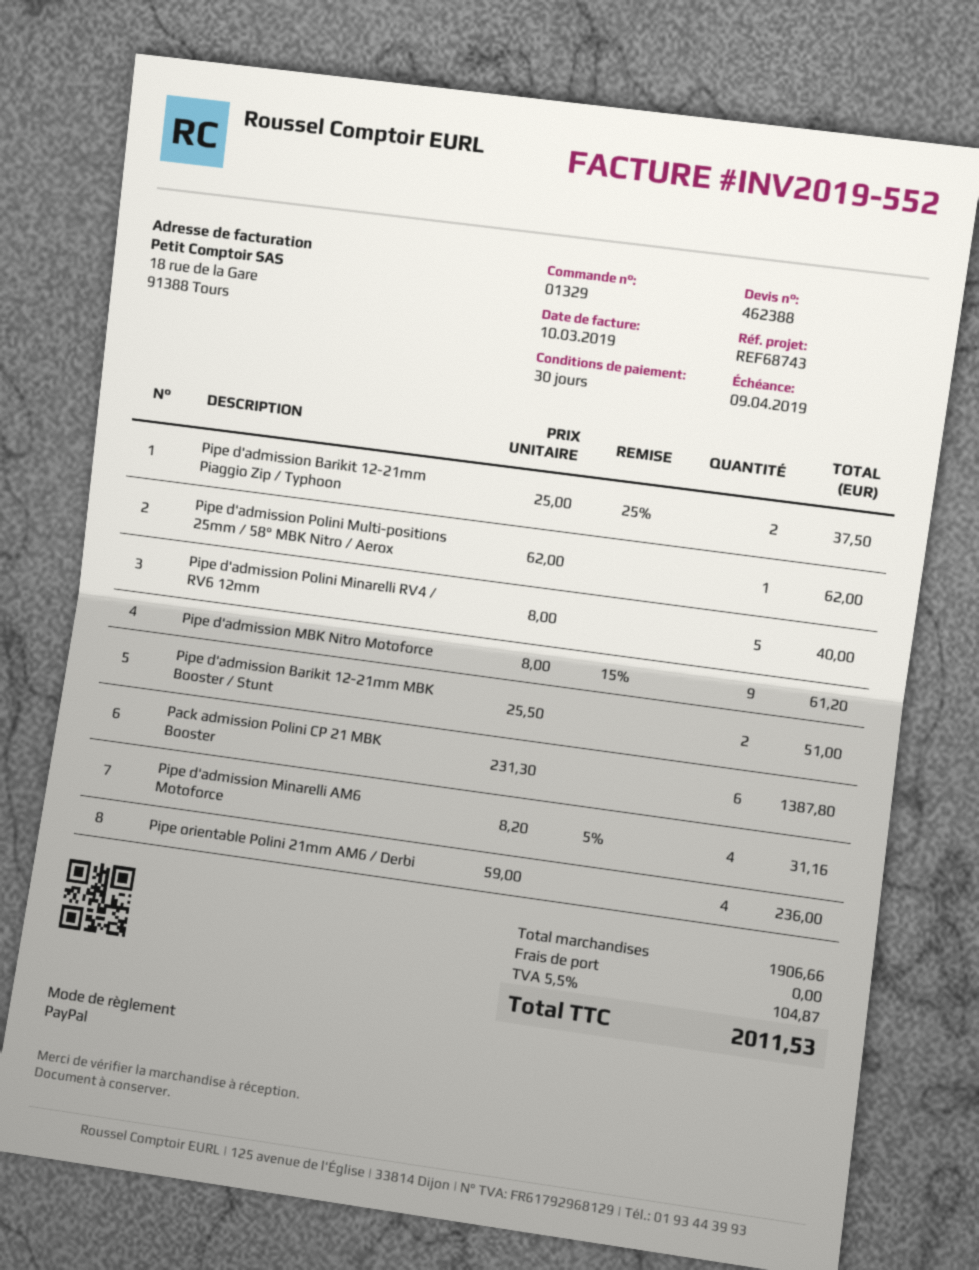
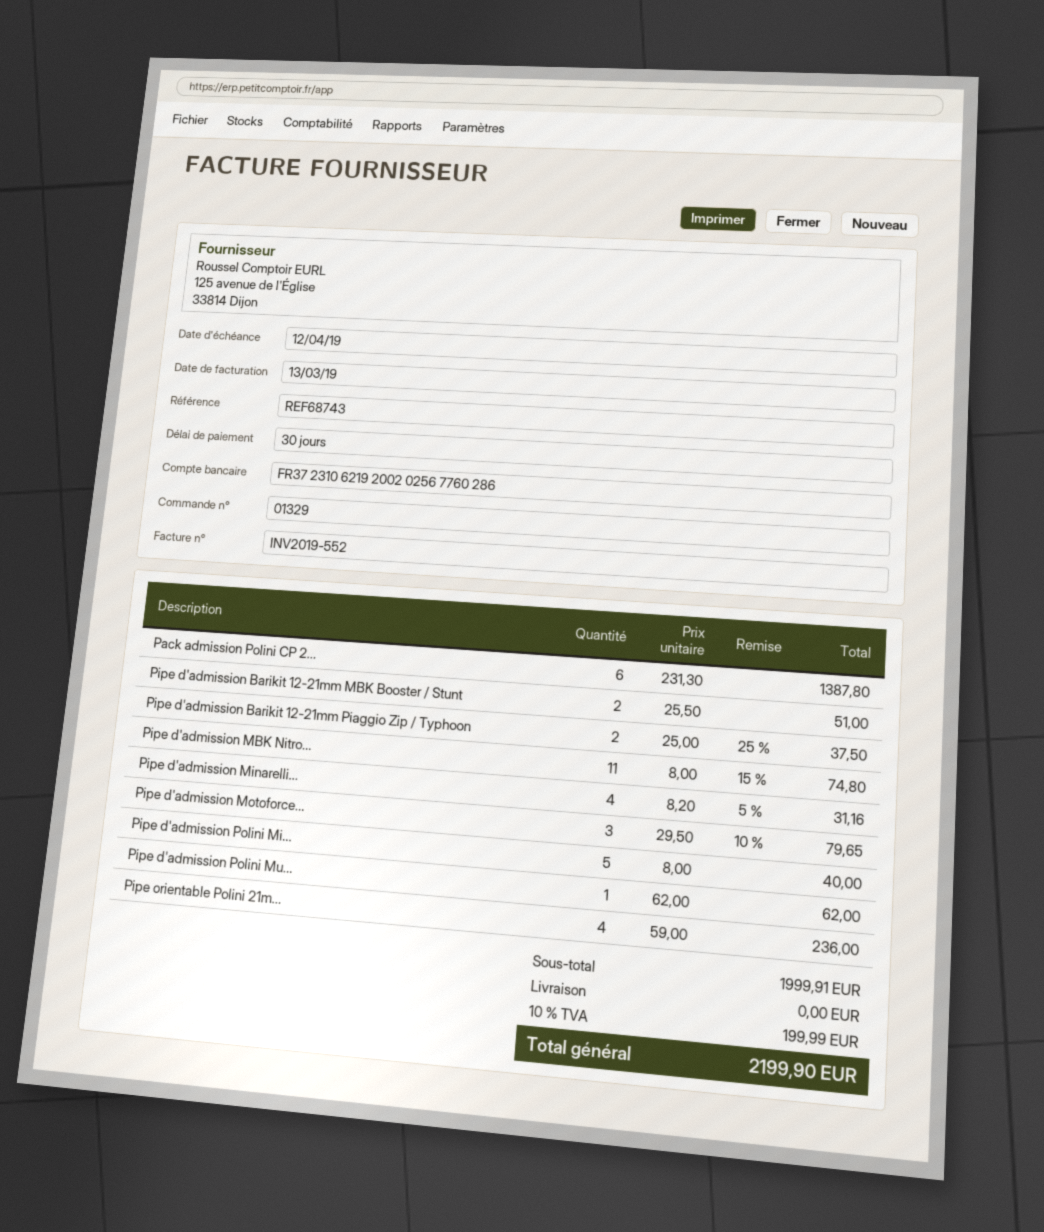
invoice date: 2019-03-10 -> 2019-03-13
due date: 2019-04-09 -> 2019-04-12
Pipe d'admission MBK Nitro Motoforce: 9 x 8.00 - 15% = 61.20 -> 11 x 8.00 - 15% = 74.80
Pipe d'admission Motoforce...: none -> 3 x 29.50 - 10% = 79.65
subtotal: 1906.66 -> 1999.91
tax: 5.5% = 104.87 -> 10% = 199.99
total: 2011.53 -> 2199.90

